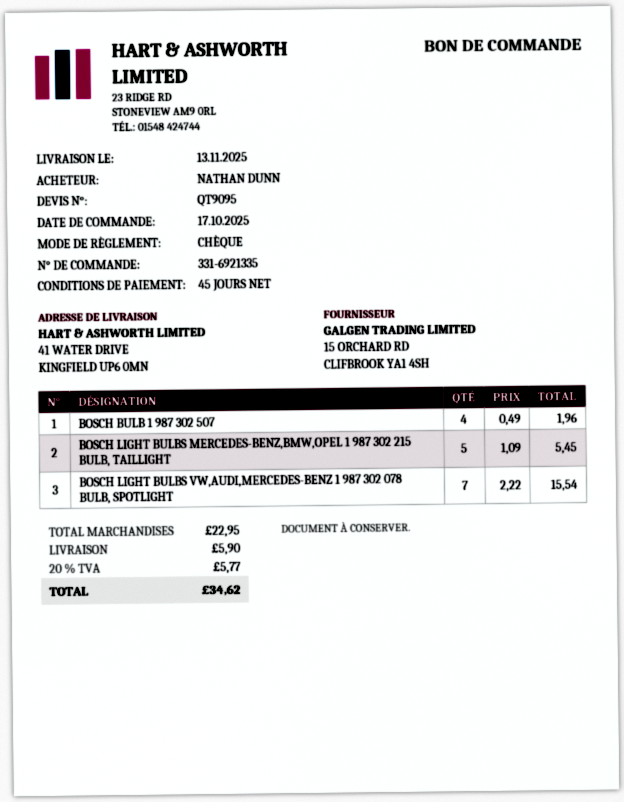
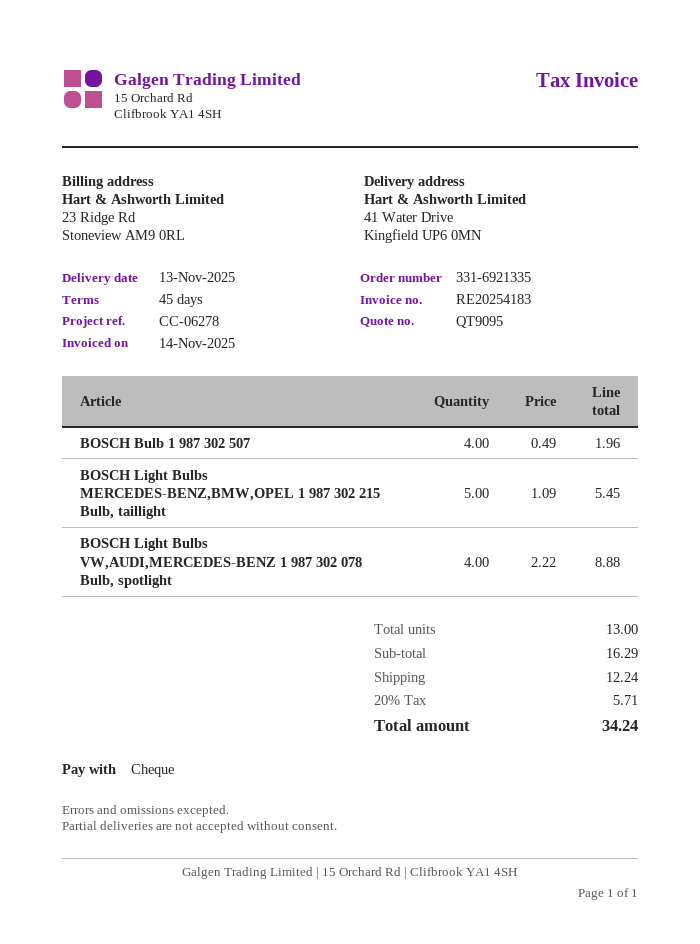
BOSCH LIGHT BULBS VW,AUDI,MERCEDES-BENZ 1 987 302 078 BULB, SPOTLIGHT: 7 x 2.22 = 15.54 -> 4 x 2.22 = 8.88
subtotal: 22.95 -> 16.29
shipping: 5.90 -> 12.24
tax: 20% = 5.77 -> 20% = 5.71
total: 34.62 -> 34.24

